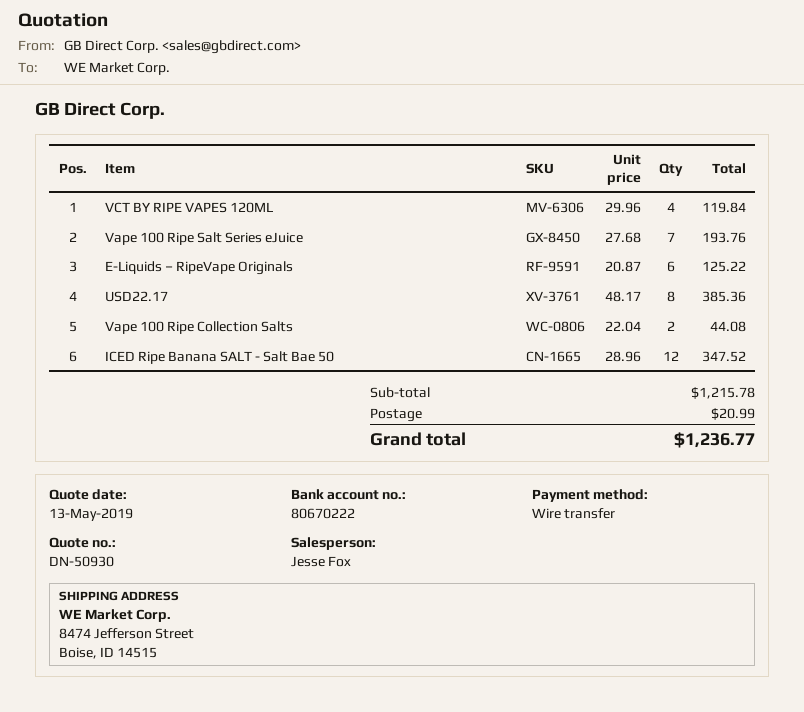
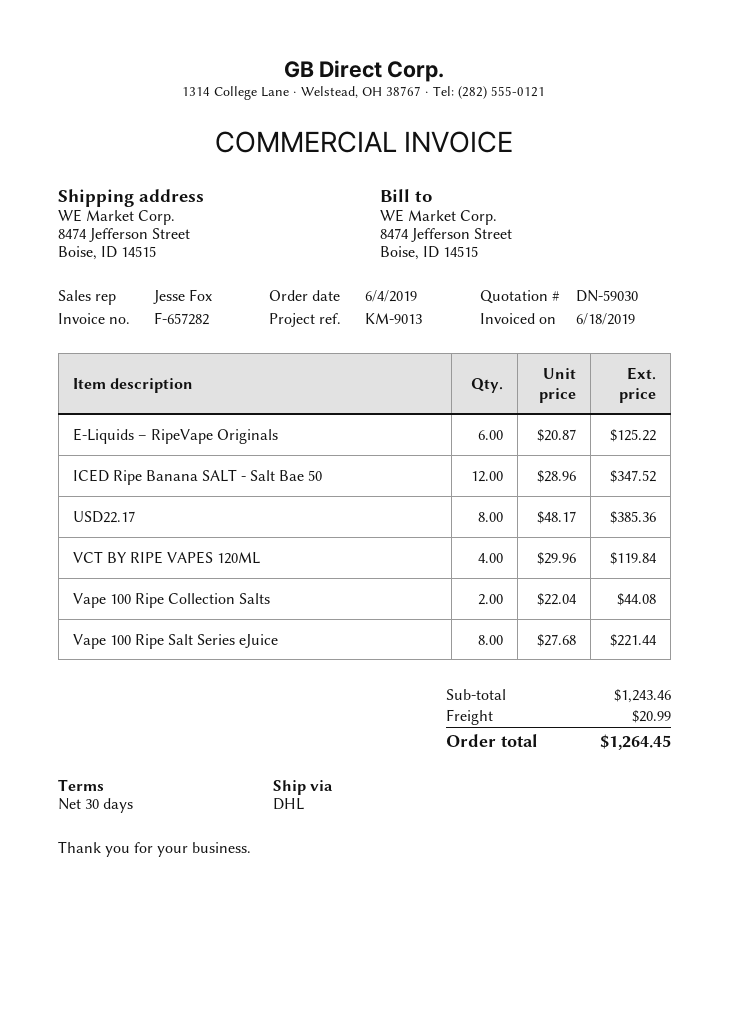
quote number: DN-50930 -> DN-59030
Vape 100 Ripe Salt Series eJuice: 7 x 27.68 = 193.76 -> 8 x 27.68 = 221.44
subtotal: 1215.78 -> 1243.46
total: 1236.77 -> 1264.45

